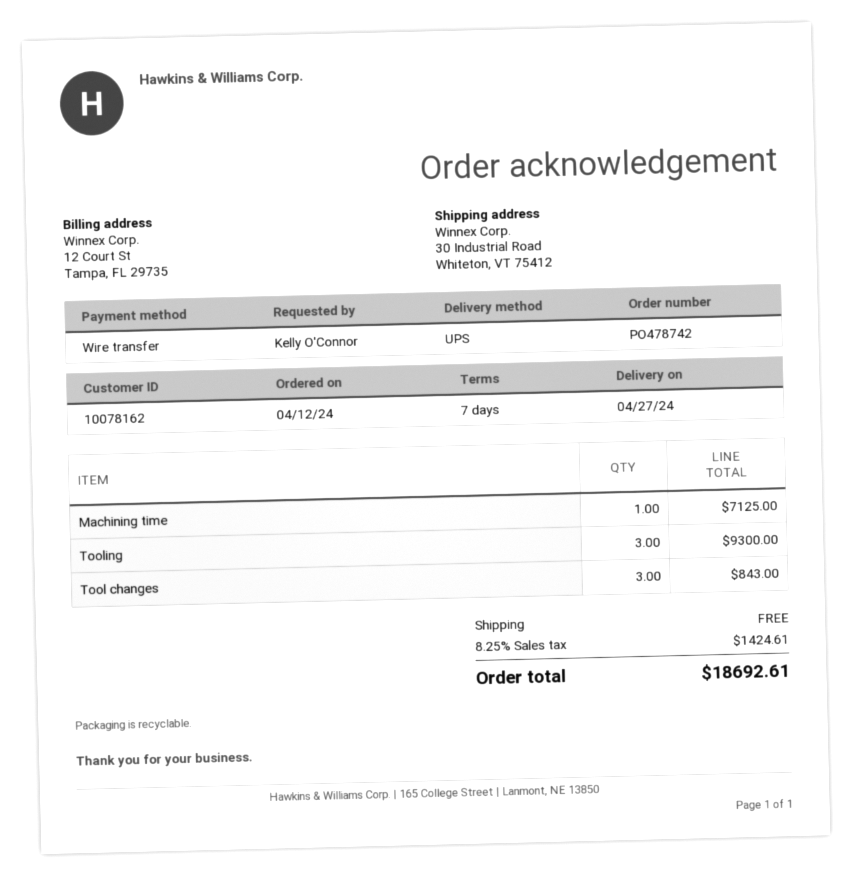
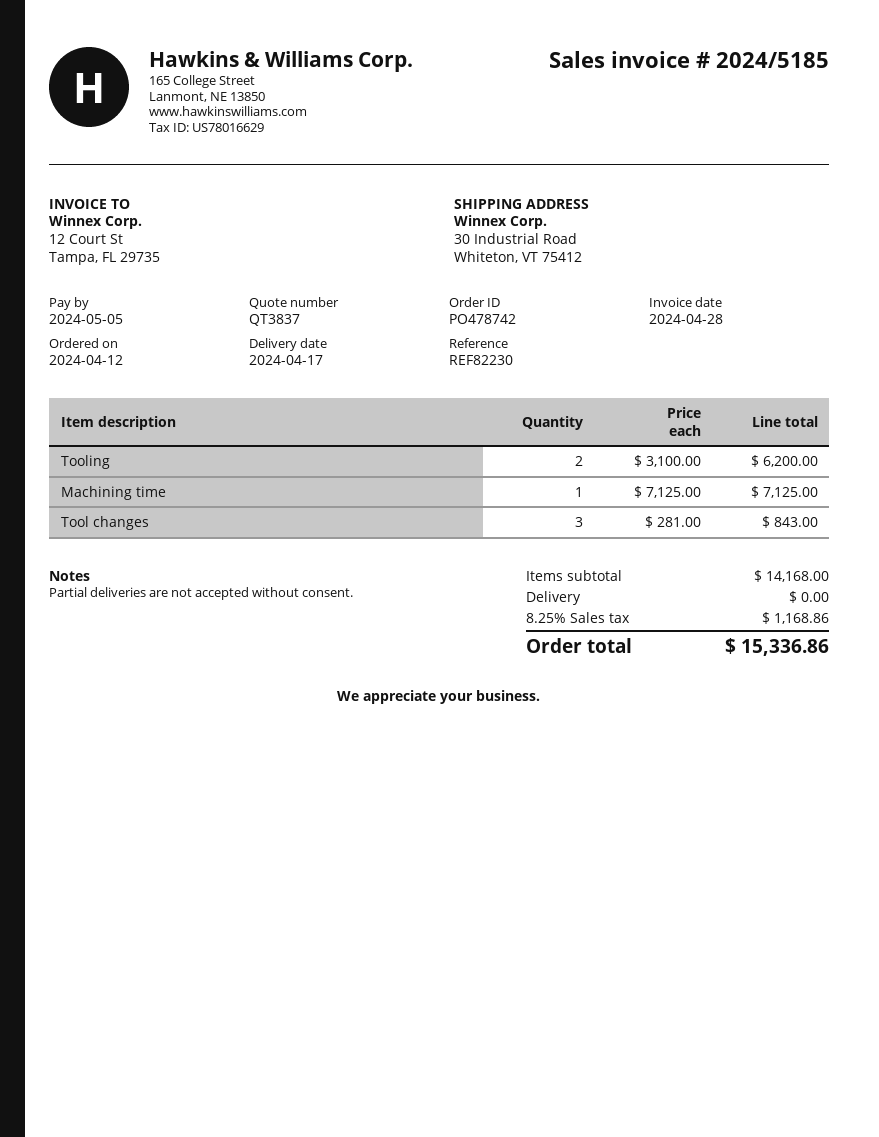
delivery date: 2024-04-27 -> 2024-04-17
Tooling: 3 for 9300.00 -> 2 for 6200.00
tax: 8.25% = 1424.61 -> 8.25% = 1168.86
total: 18692.61 -> 15336.86

